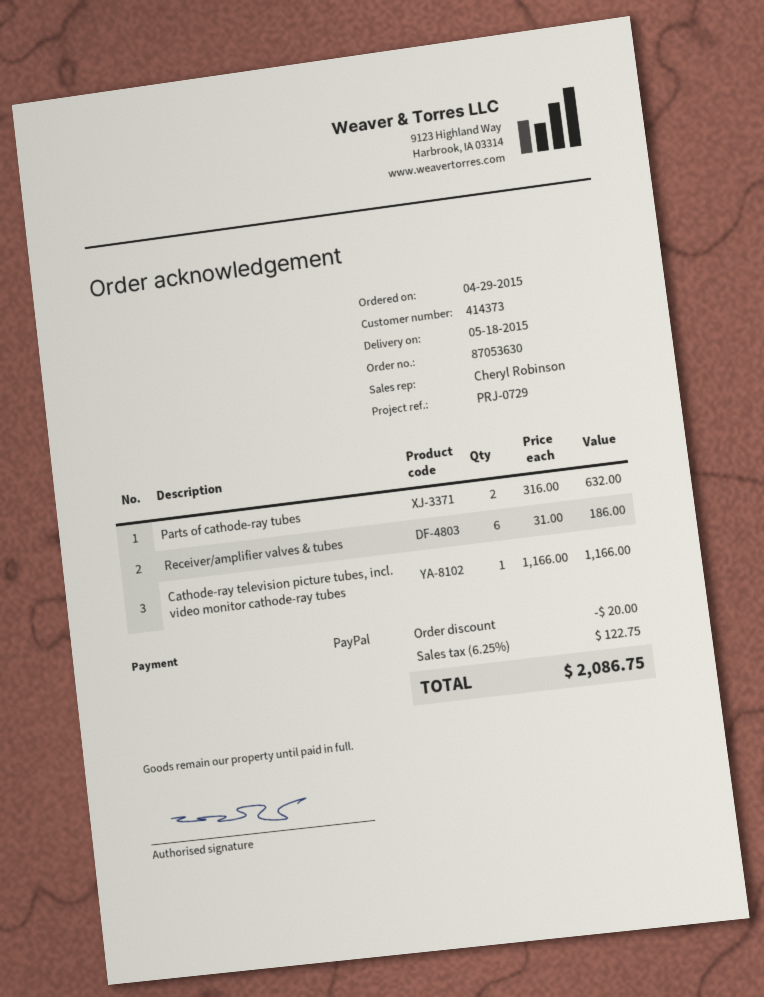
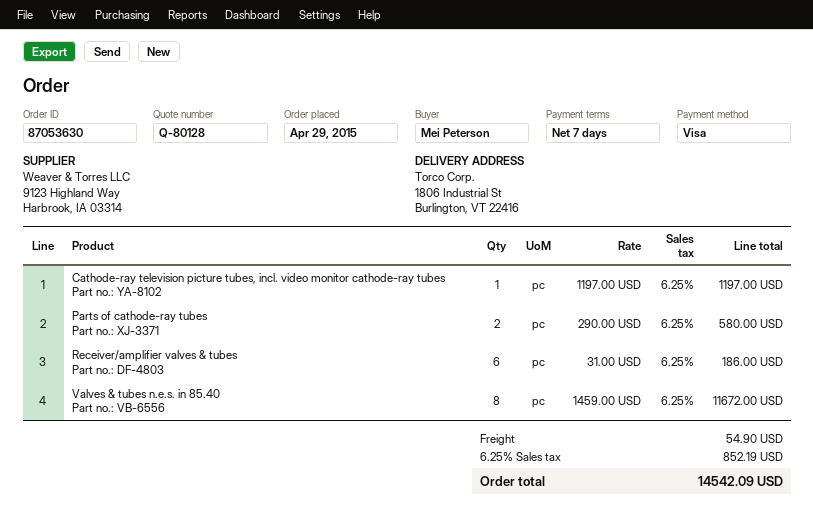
payment method: PayPal -> Visa
Parts of cathode-ray tubes: 2 x 316.00 = 632.00 -> 2 x 290.00 = 580.00
Cathode-ray television picture tubes, incl. video monitor cathode-ray tubes: 1 x 1166.00 = 1166.00 -> 1 x 1197.00 = 1197.00
Valves & tubes n.e.s. in 85.40: none -> 8 x 1459.00 = 11672.00
discount: 20.00 -> none
shipping: none -> 54.90
tax: 6.25% = 122.75 -> 6.25% = 852.19
total: 2086.75 -> 14542.09

